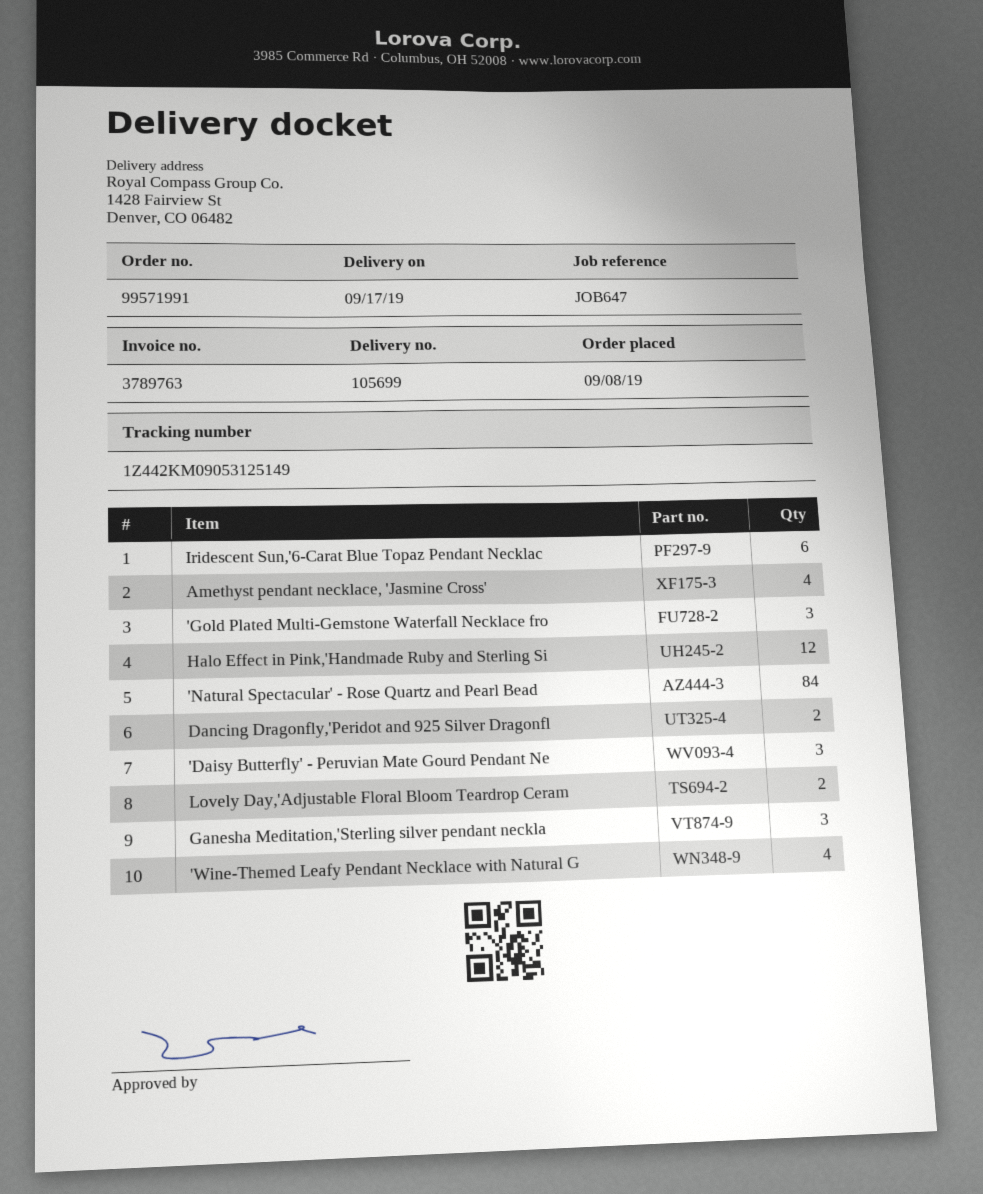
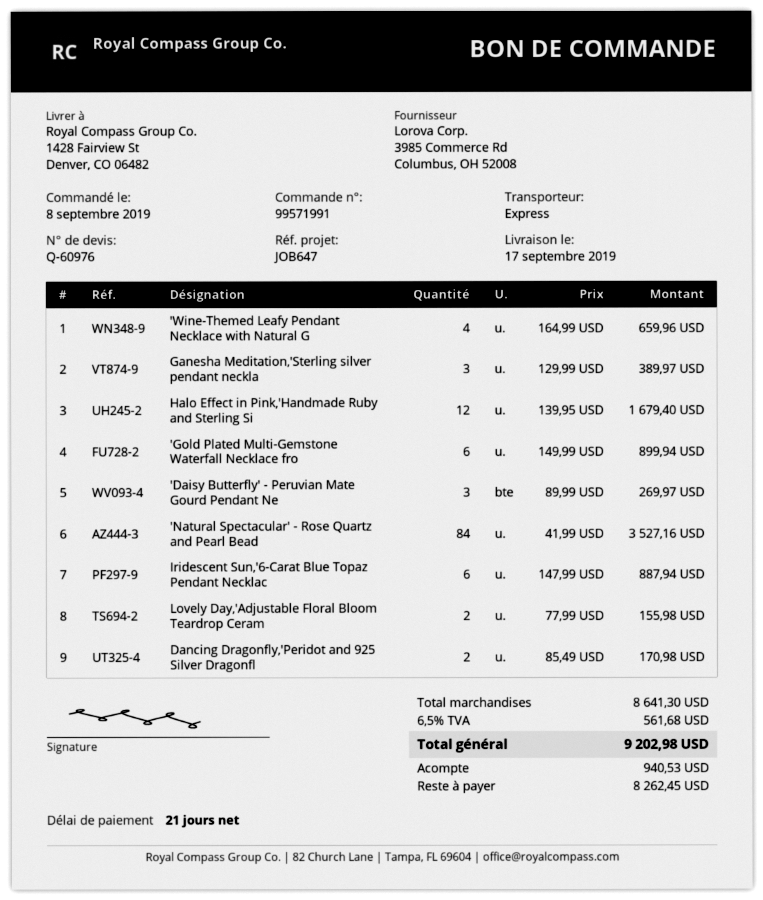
Amethyst pendant necklace, 'Jasmine Cross': 4 -> none
'Gold Plated Multi-Gemstone Waterfall Necklace fro: 3 -> 6

